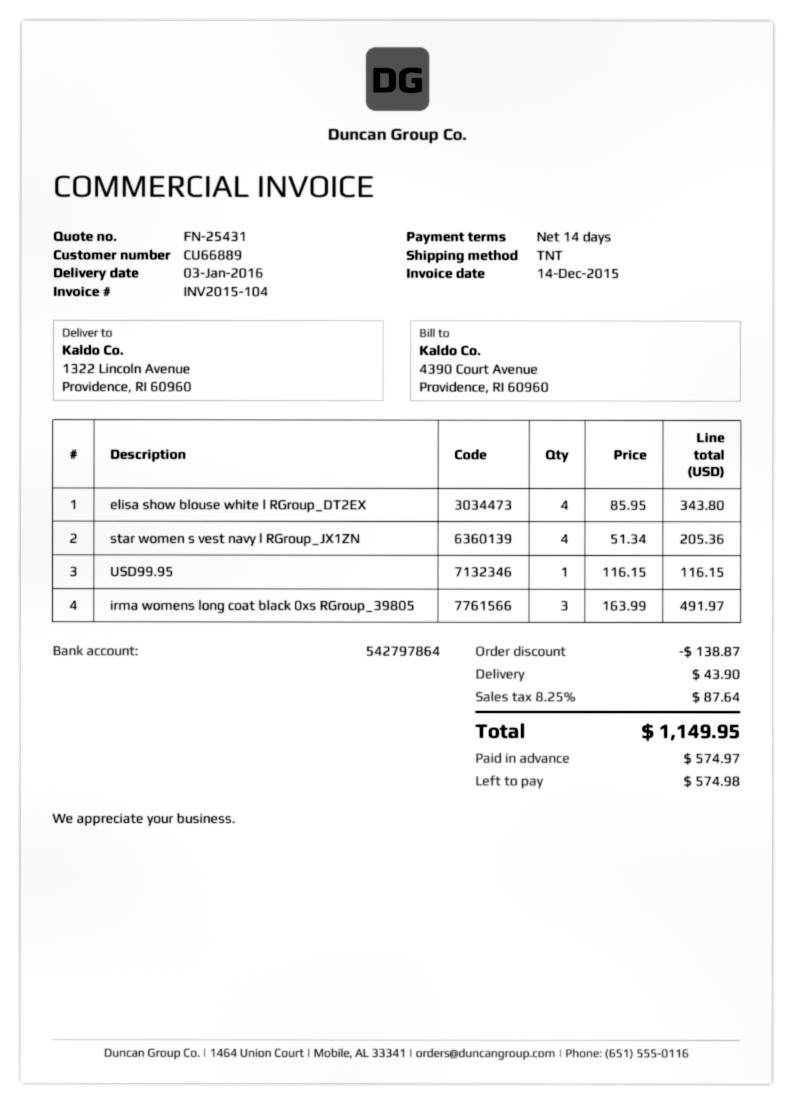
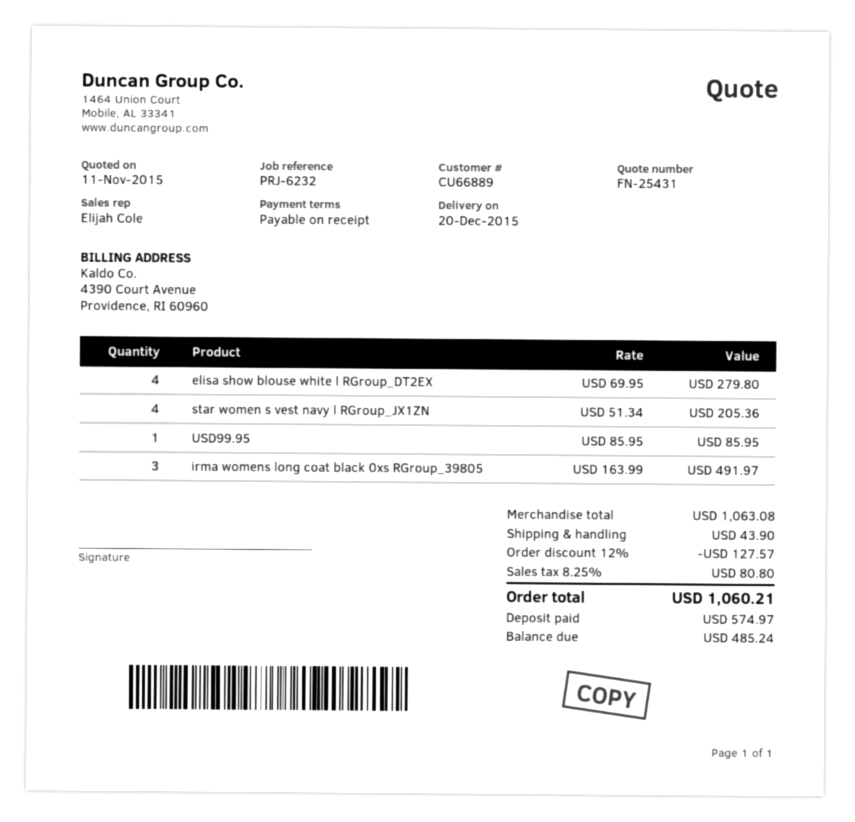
delivery date: 2016-01-03 -> 2015-12-20
payment terms: 14 days -> on receipt
elisa show blouse white l RGroup_DT2EX: 4 x 85.95 = 343.80 -> 4 x 69.95 = 279.80
USD99.95: 1 x 116.15 = 116.15 -> 1 x 85.95 = 85.95
discount: 138.87 -> 127.57
tax: 8.25% = 87.64 -> 8.25% = 80.80
total: 1149.95 -> 1060.21
balance: 574.98 -> 485.24

